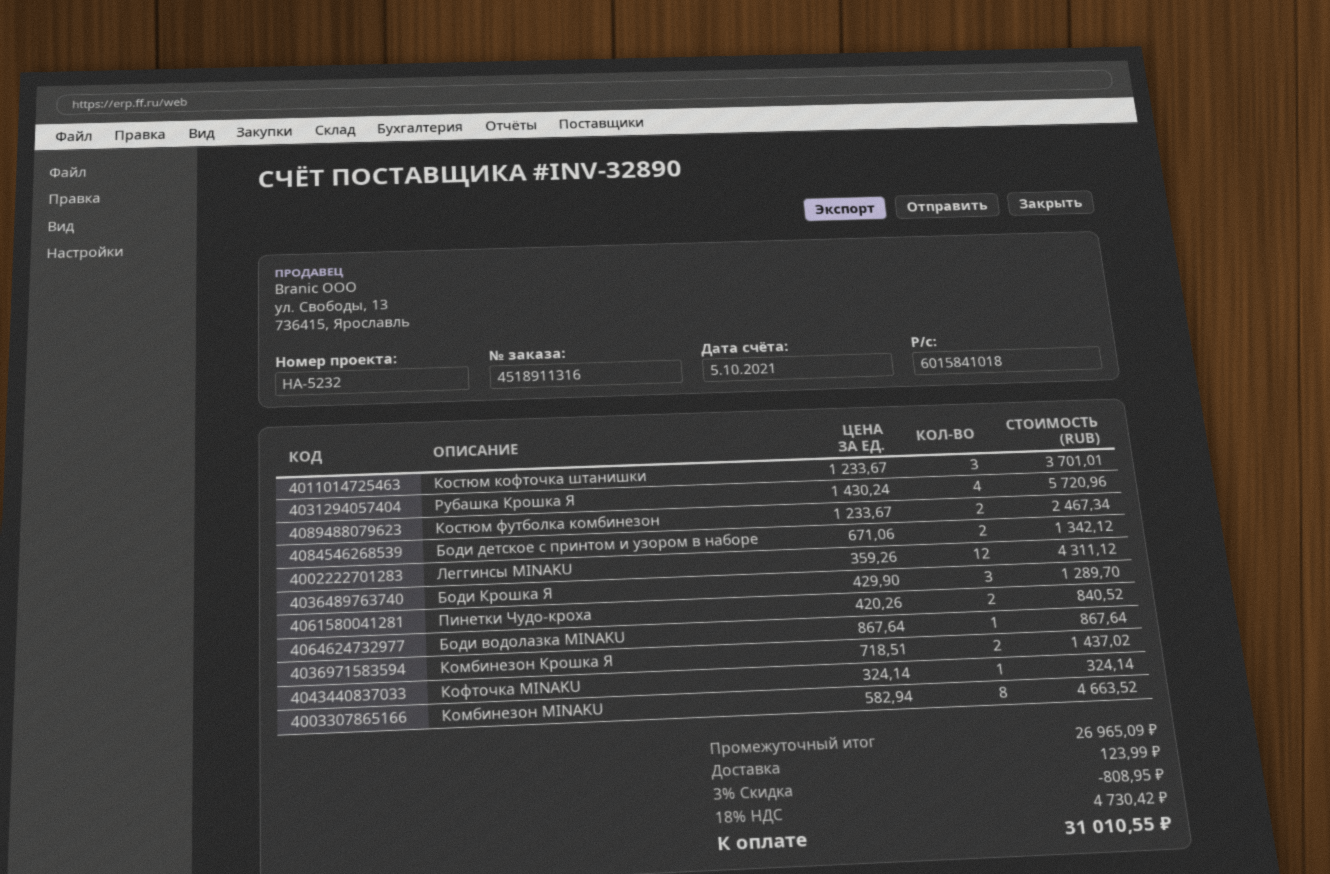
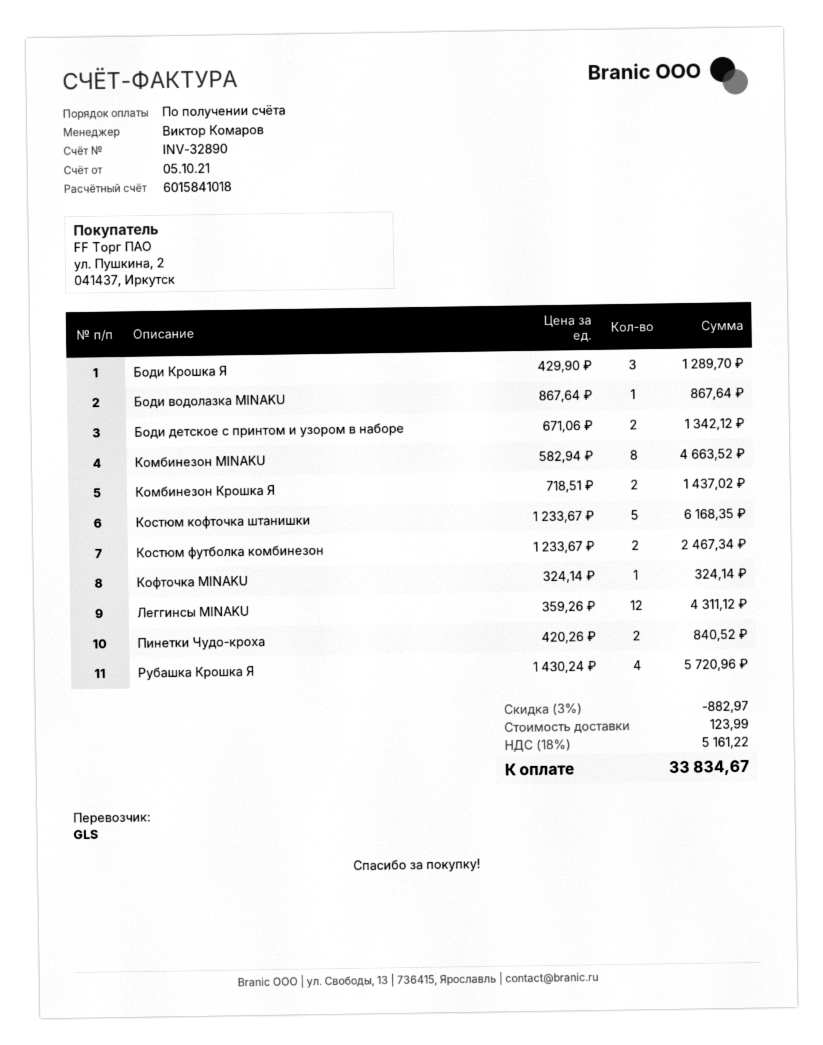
Костюм кофточка штанишки: 3 x 1233.67 = 3701.01 -> 5 x 1233.67 = 6168.35
discount: 3% = 808.95 -> 3% = 882.97
tax: 18% = 4730.42 -> 18% = 5161.22
total: 31010.55 -> 33834.67

